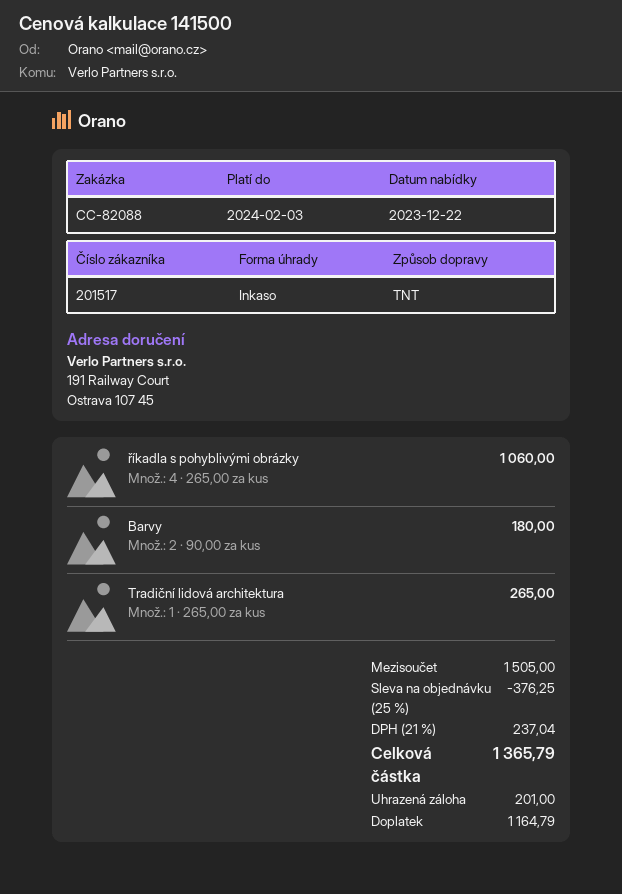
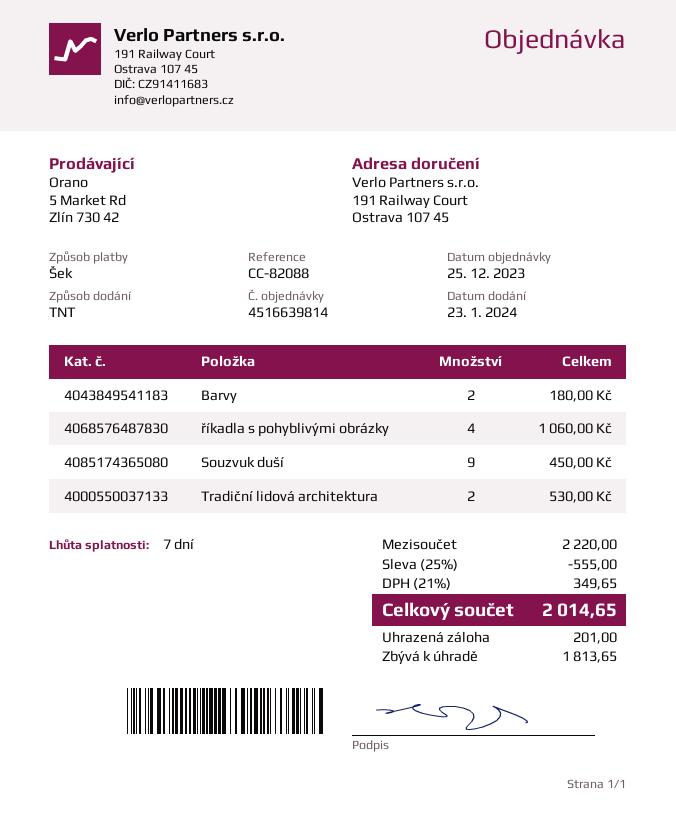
payment method: direct debit -> cheque
Tradiční lidová architektura: 1 for 265.00 -> 2 for 530.00
Souzvuk duší: none -> 9 for 450.00
subtotal: 1505.00 -> 2220.00
discount: 25% = 376.25 -> 25% = 555.00
tax: 21% = 237.04 -> 21% = 349.65
total: 1365.79 -> 2014.65
balance: 1164.79 -> 1813.65

